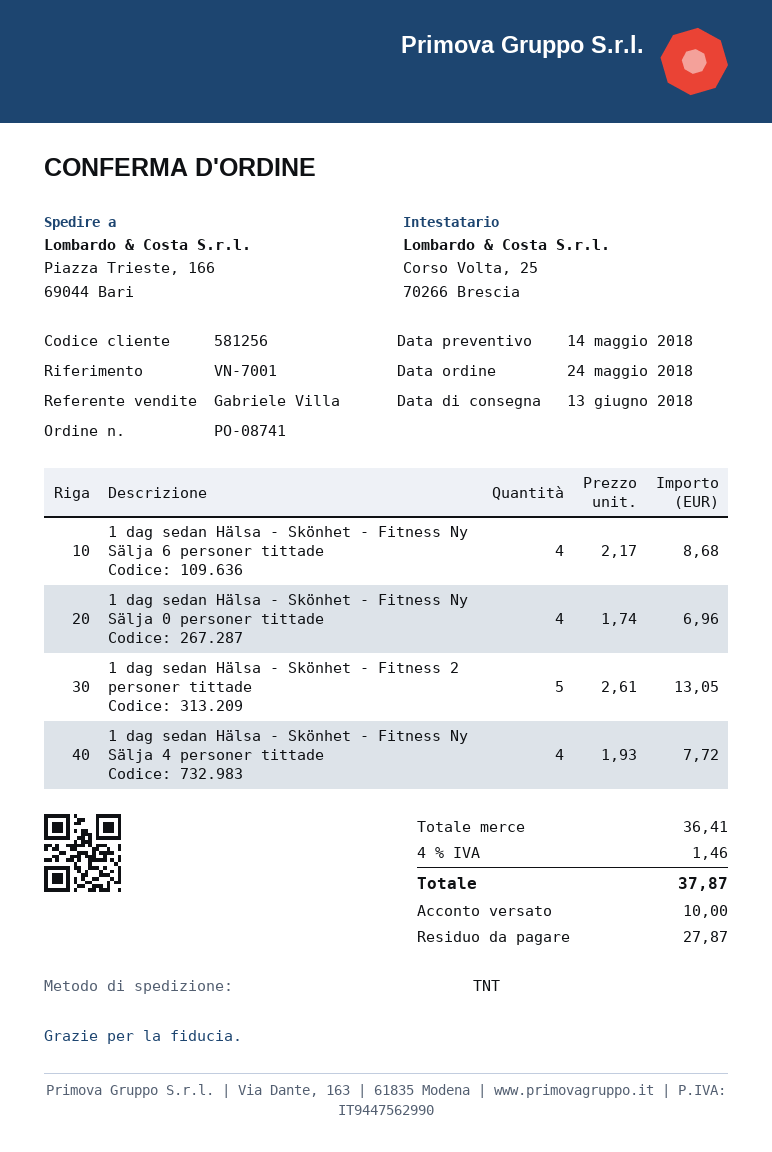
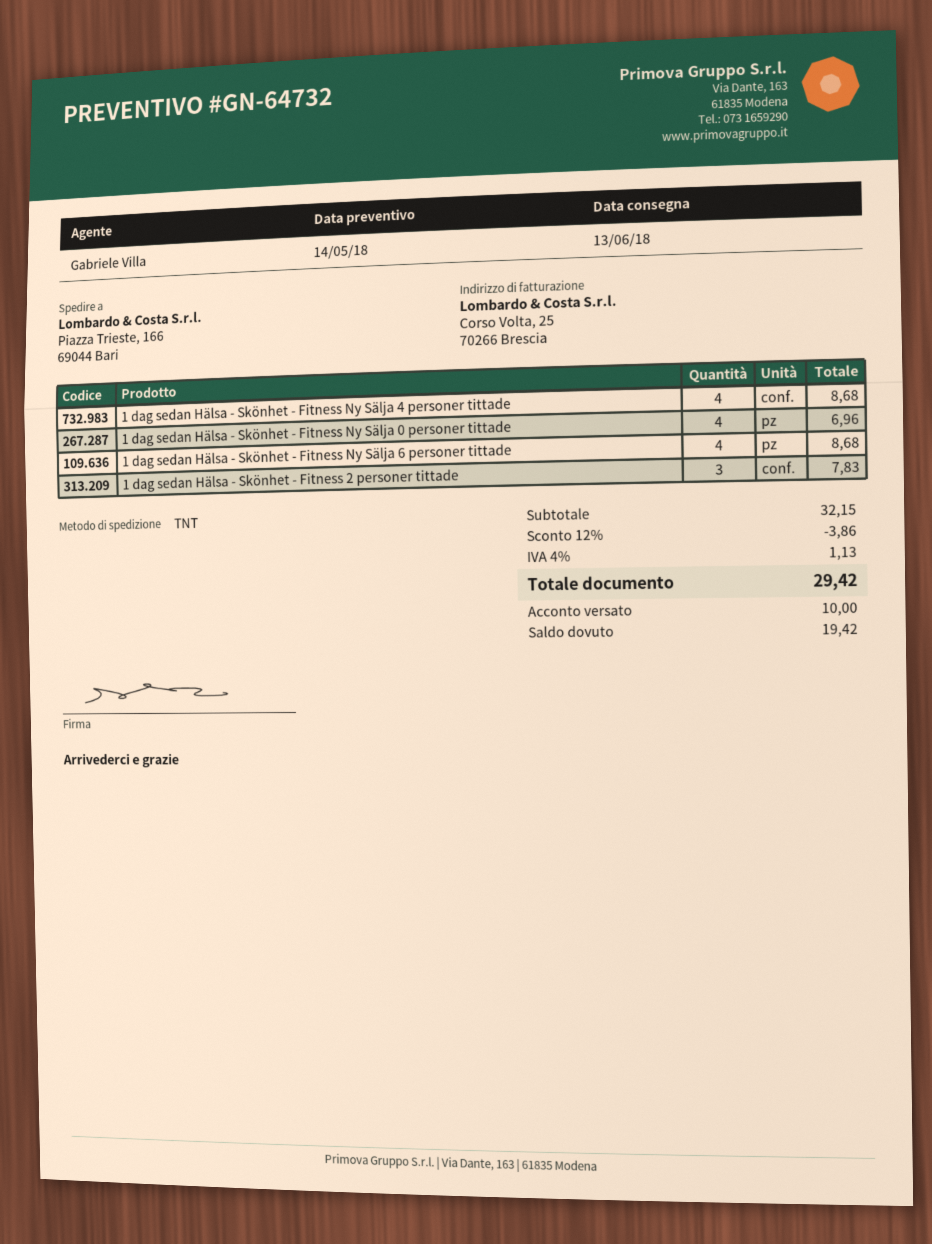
1 dag sedan Hälsa - Skönhet - Fitness 2 personer tittade: 5 for 13.05 -> 3 for 7.83
1 dag sedan Hälsa - Skönhet - Fitness Ny Sälja 4 personer tittade: 4 for 7.72 -> 4 for 8.68
subtotal: 36.41 -> 32.15
discount: none -> 12% = 3.86
tax: 4% = 1.46 -> 4% = 1.13
total: 37.87 -> 29.42
balance: 27.87 -> 19.42

